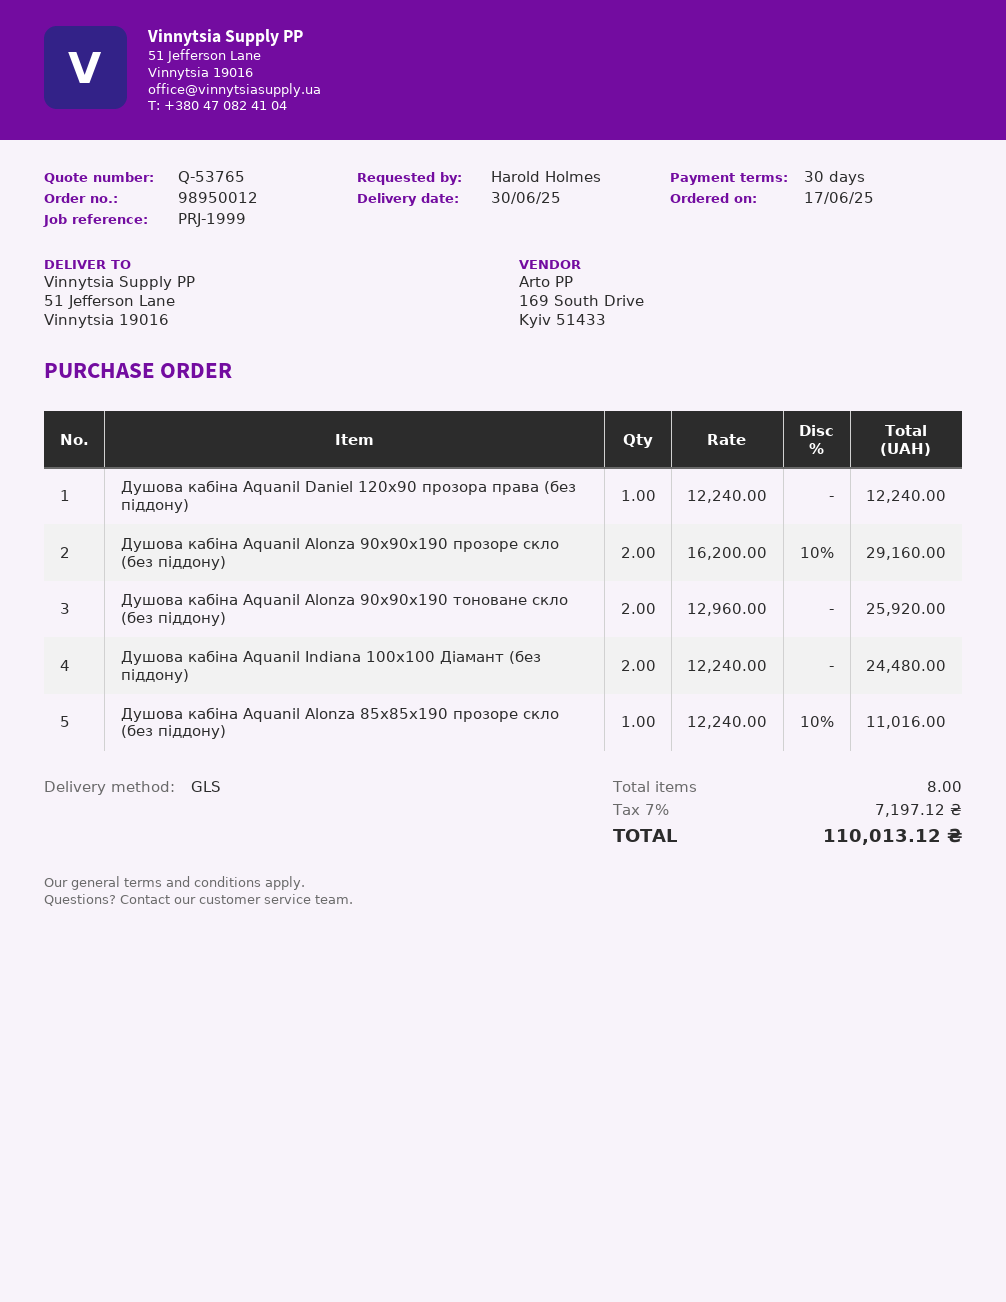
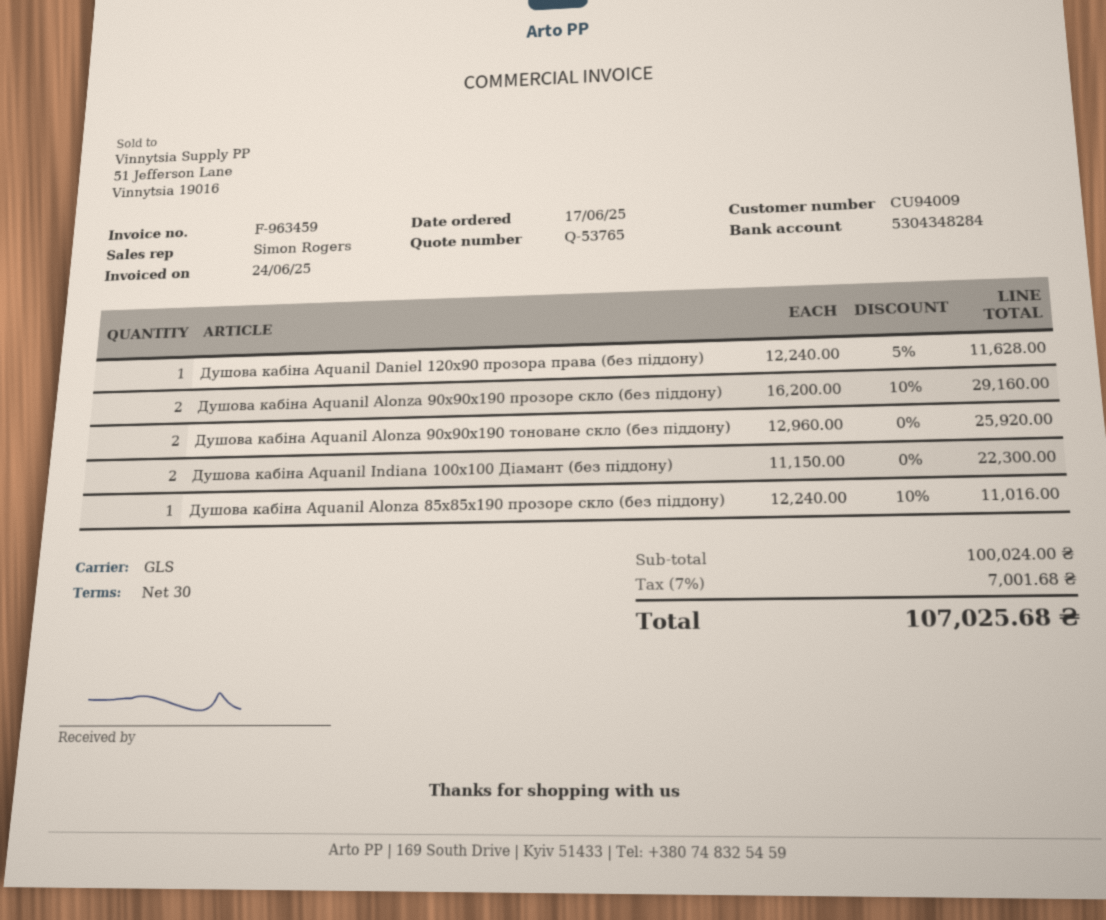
Душова кабіна Aquanil Daniel 120x90 прозора права (без піддону): 1 x 12240.00 = 12240.00 -> 1 x 12240.00 - 5% = 11628.00
Душова кабіна Aquanil Indiana 100x100 Діамант (без піддону): 2 x 12240.00 = 24480.00 -> 2 x 11150.00 = 22300.00
tax: 7% = 7197.12 -> 7% = 7001.68
total: 110013.12 -> 107025.68

